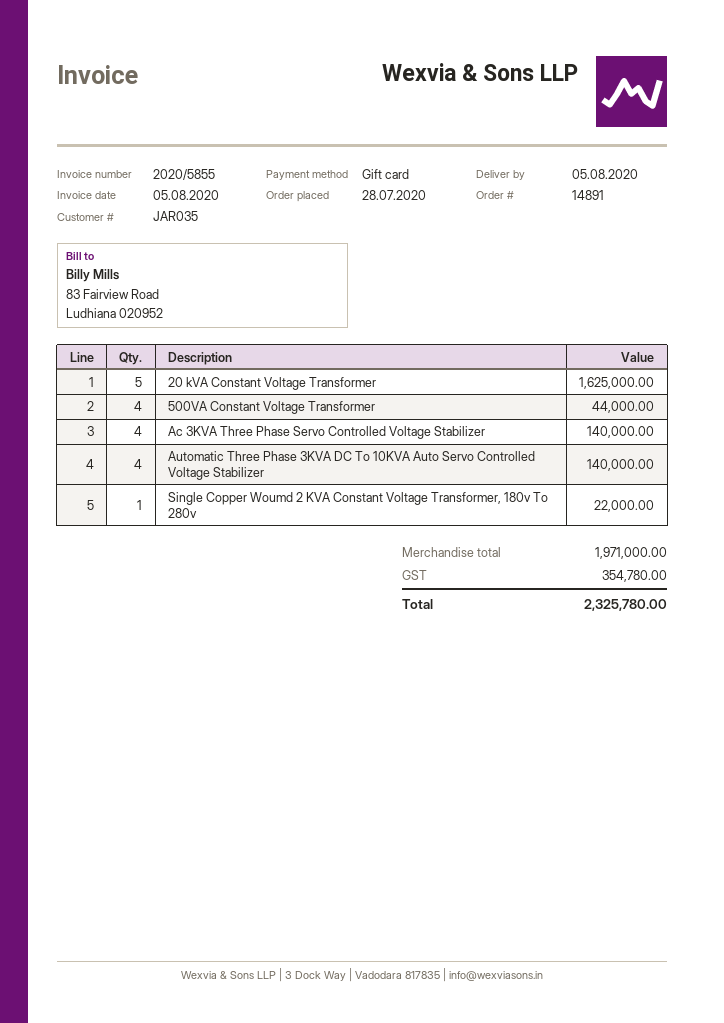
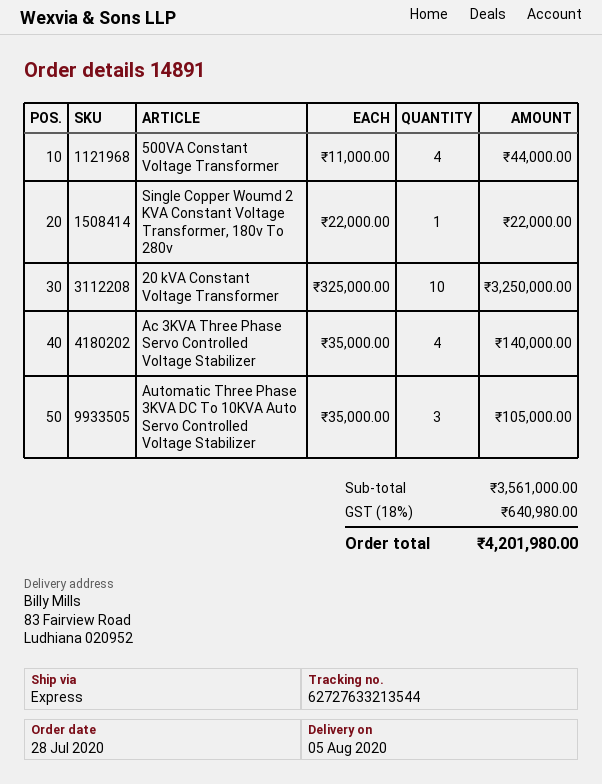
20 kVA Constant Voltage Transformer: 5 for 1625000.00 -> 10 for 3250000.00
Automatic Three Phase 3KVA DC To 10KVA Auto Servo Controlled Voltage Stabilizer: 4 for 140000.00 -> 3 for 105000.00
subtotal: 1971000.00 -> 3561000.00
tax: 354780.00 -> 640980.00
total: 2325780.00 -> 4201980.00

